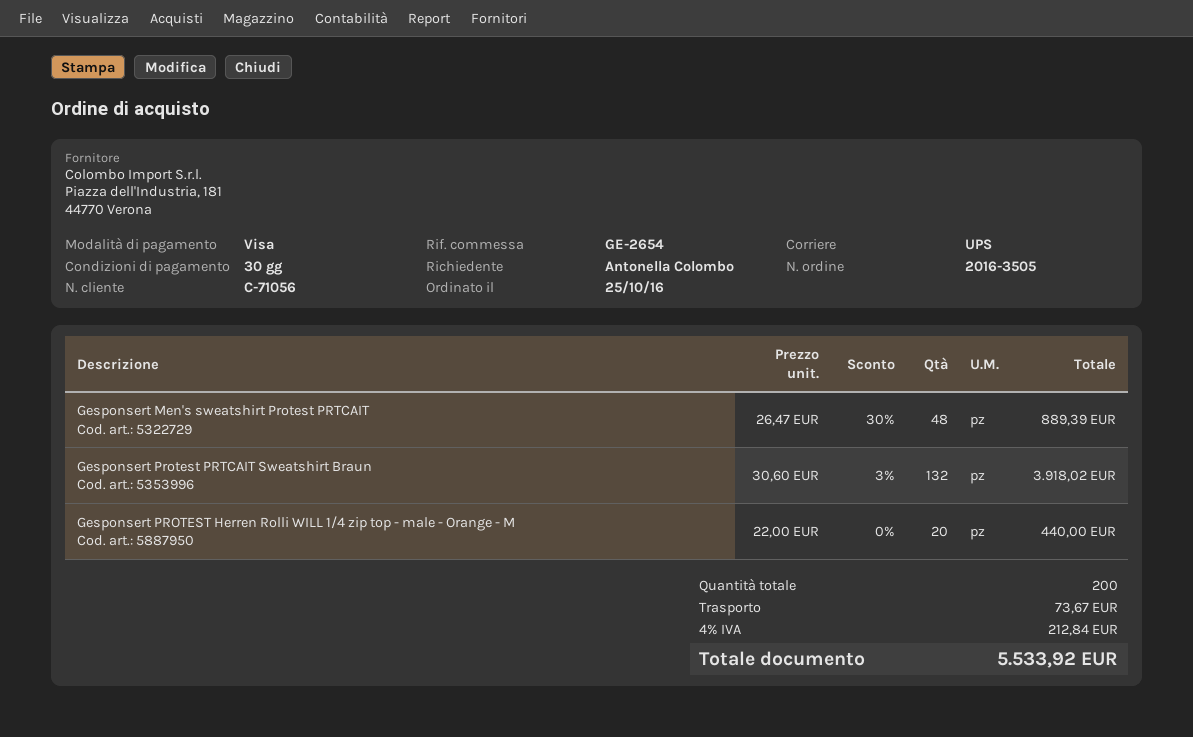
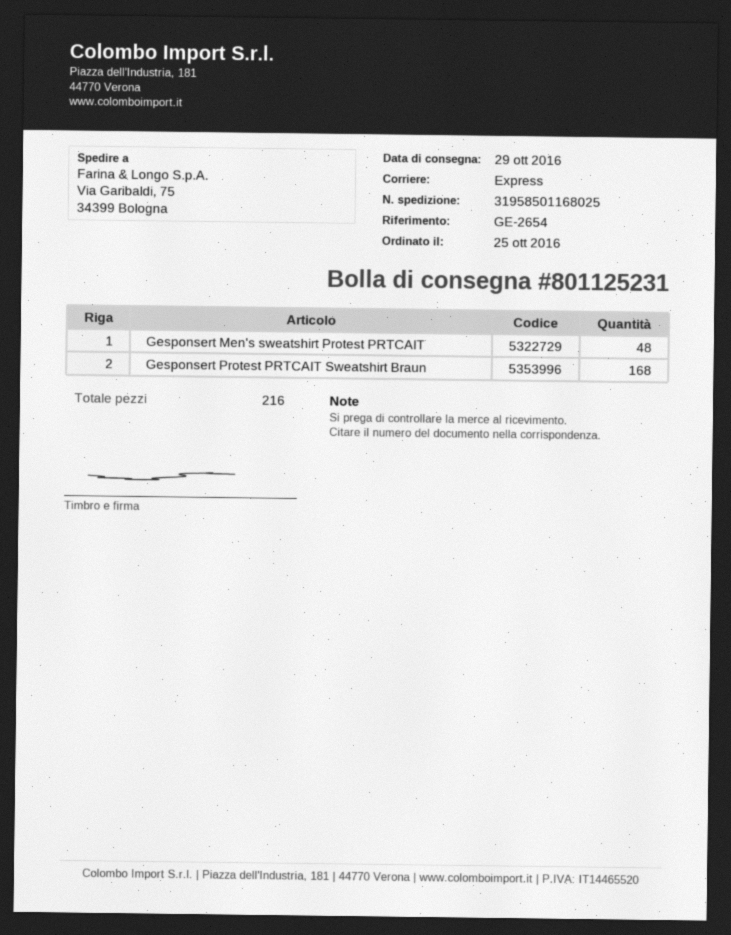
shipping method: UPS -> express
Gesponsert Protest PRTCAIT Sweatshirt Braun: 132 -> 168
Gesponsert PROTEST Herren Rolli WILL 1/4 zip top - male - Orange - M: 20 -> none
total quantity: 200 -> 216

